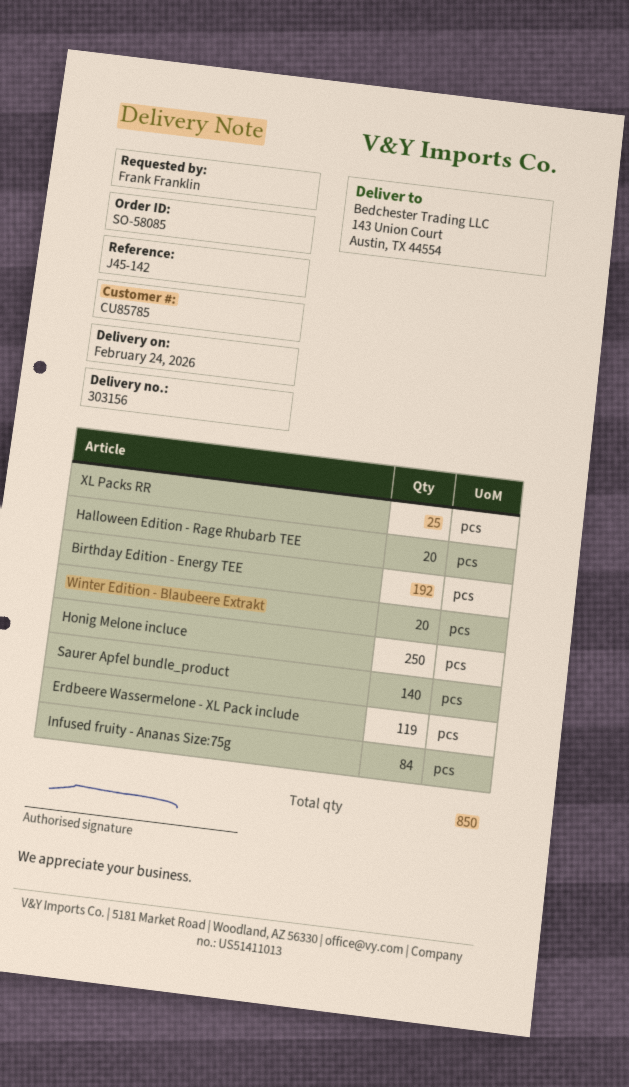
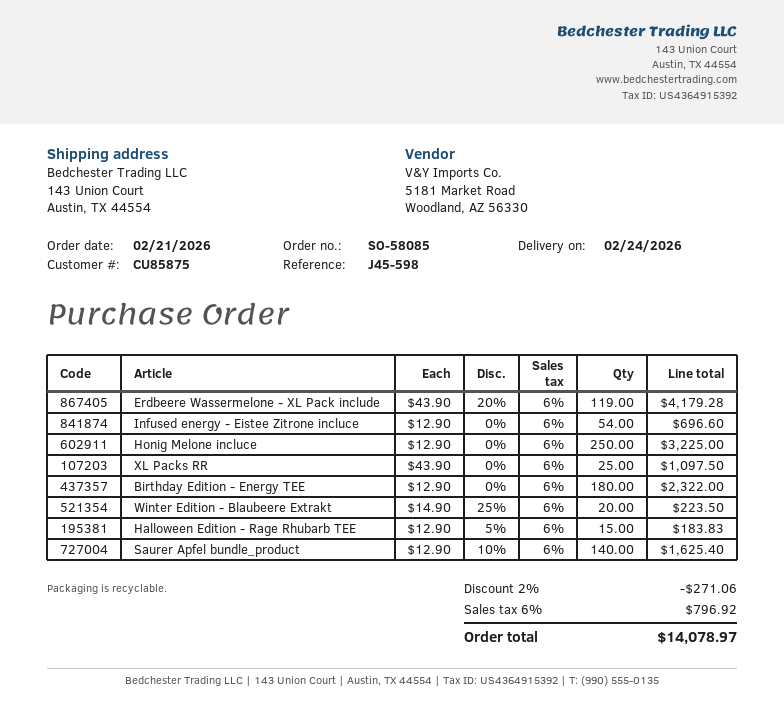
customer number: CU85785 -> CU85875
reference: J45-142 -> J45-598
Halloween Edition - Rage Rhubarb TEE: 20 -> 15
Birthday Edition - Energy TEE: 192 -> 180
Infused fruity - Ananas Size:75g: 84 -> none
Infused energy - Eistee Zitrone incluce: none -> 54

